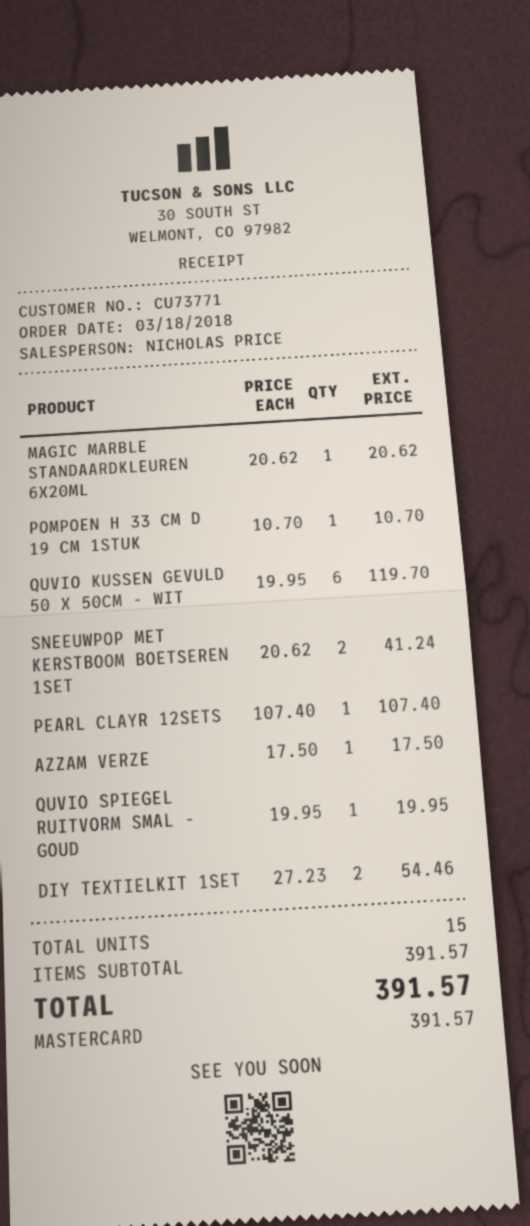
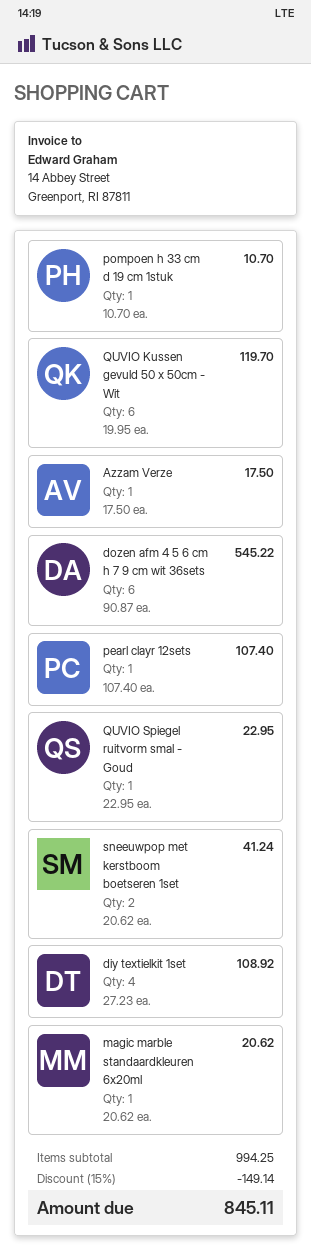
QUVIO SPIEGEL RUITVORM SMAL - GOUD: 1 x 19.95 = 19.95 -> 1 x 22.95 = 22.95
DIY TEXTIELKIT 1SET: 2 x 27.23 = 54.46 -> 4 x 27.23 = 108.92
dozen afm 4 5 6 cm h 7 9 cm wit 36sets: none -> 6 x 90.87 = 545.22
subtotal: 391.57 -> 994.25
discount: none -> 15% = 149.14
total: 391.57 -> 845.11

